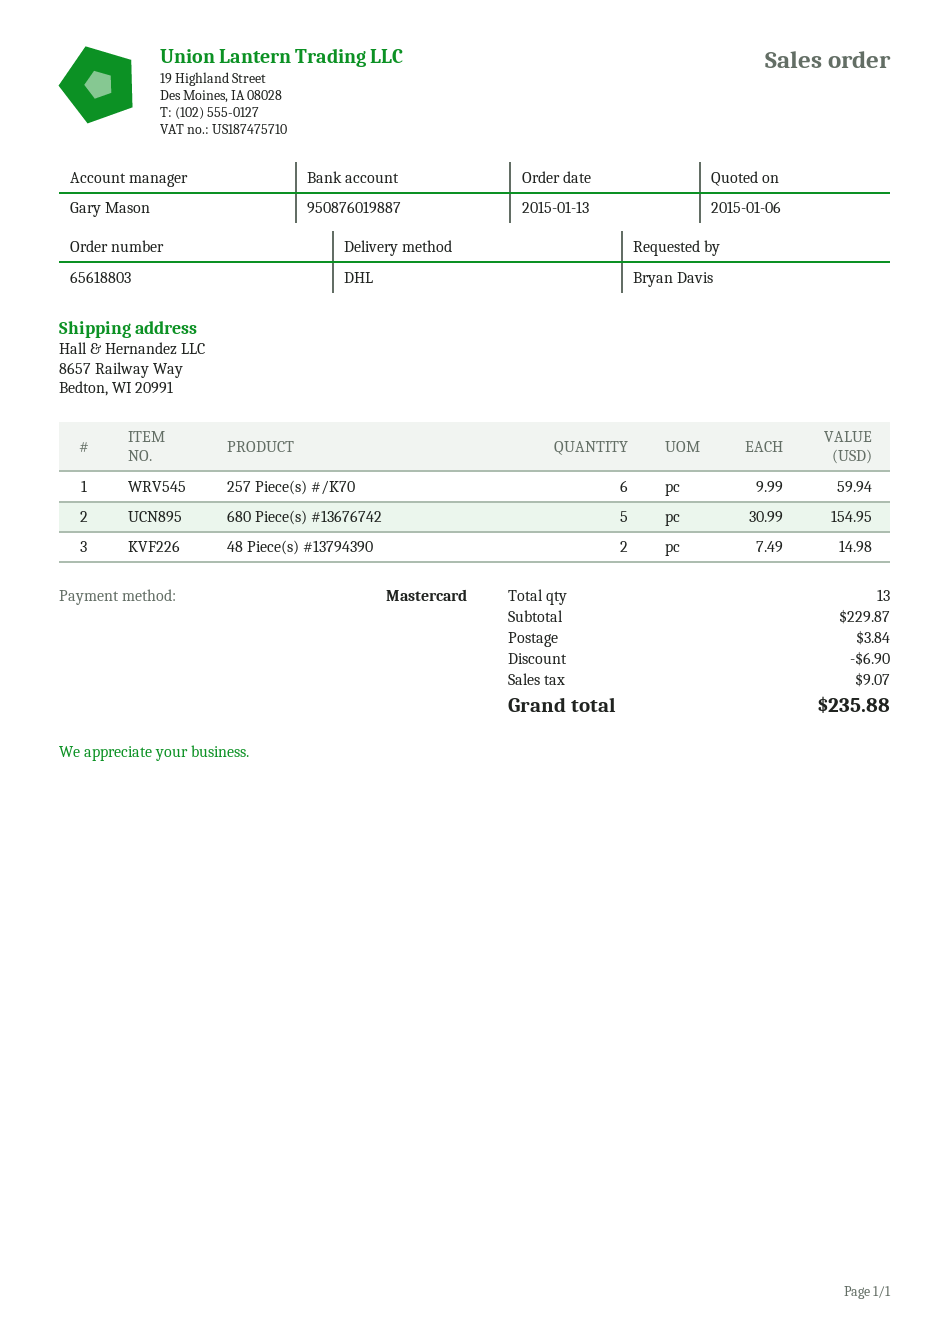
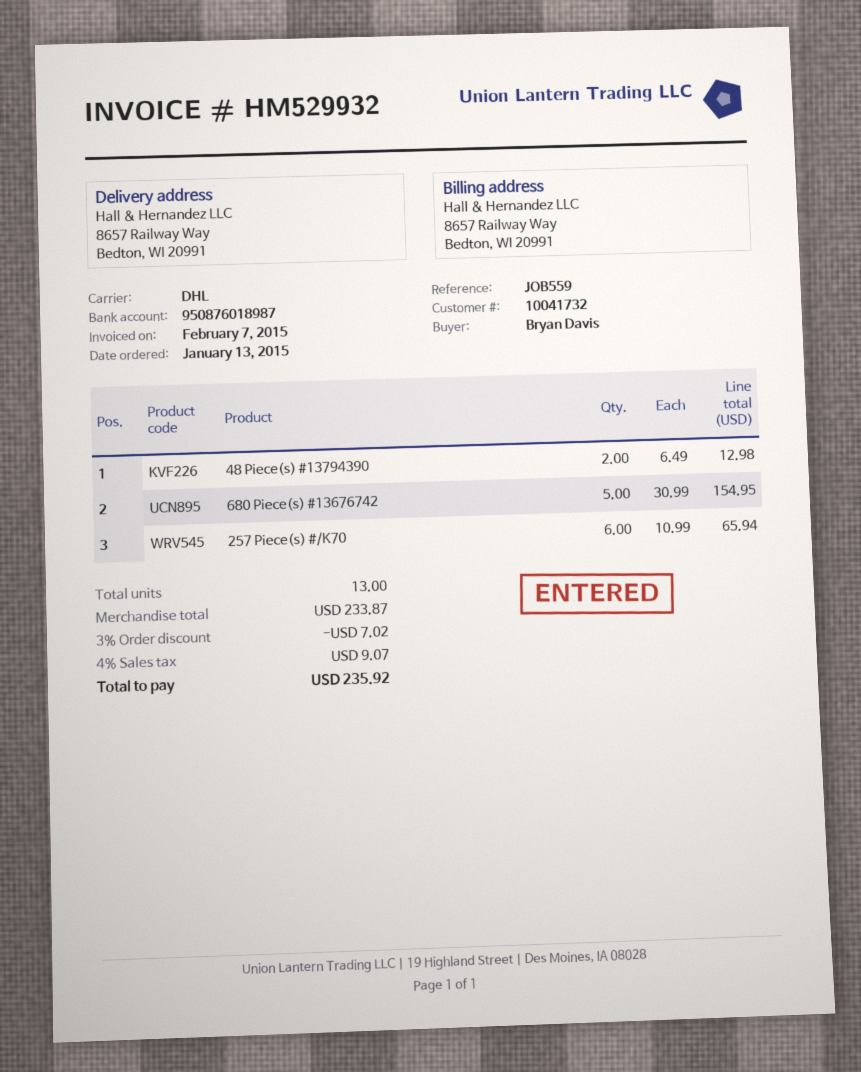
bank account: 950876019887 -> 950876018987
257 Piece(s) #/K70: 6 x 9.99 = 59.94 -> 6 x 10.99 = 65.94
48 Piece(s) #13794390: 2 x 7.49 = 14.98 -> 2 x 6.49 = 12.98
subtotal: 229.87 -> 233.87
discount: 6.90 -> 7.02
shipping: 3.84 -> none
total: 235.88 -> 235.92

